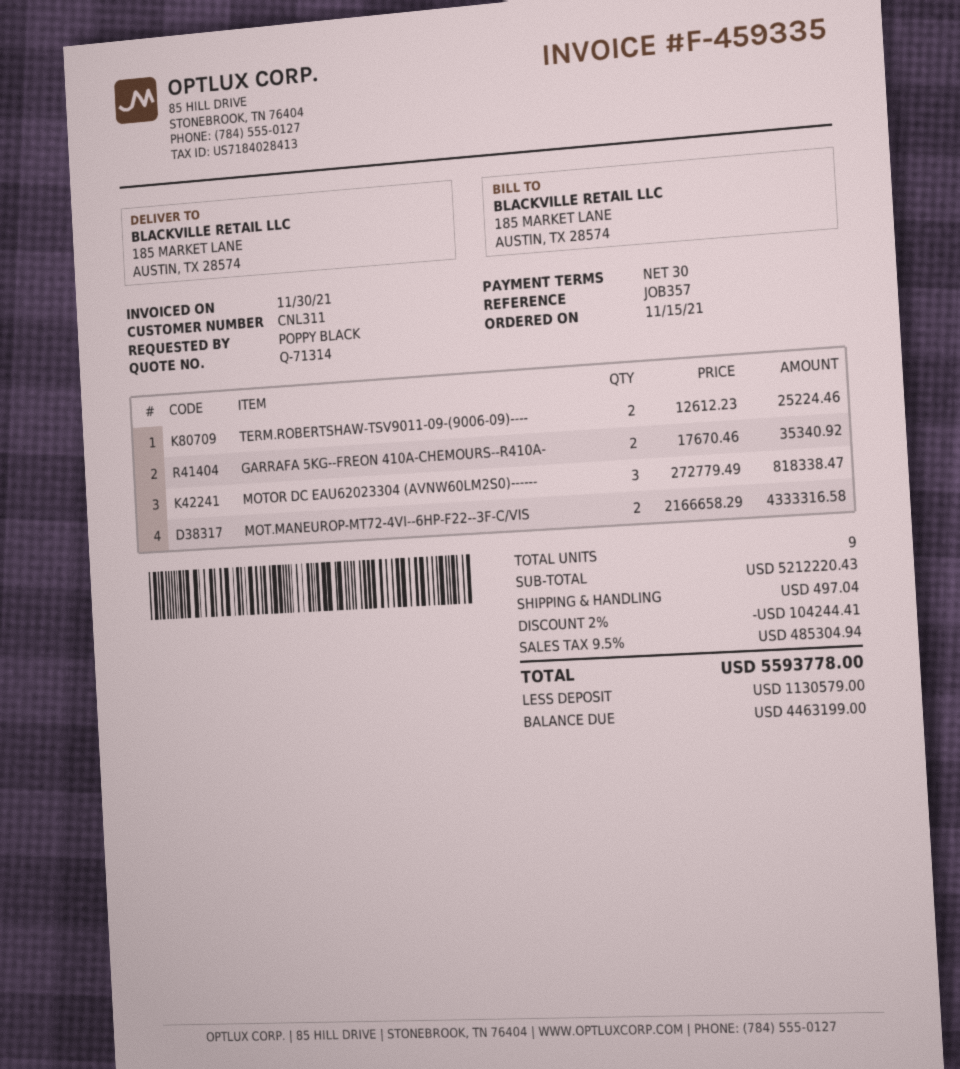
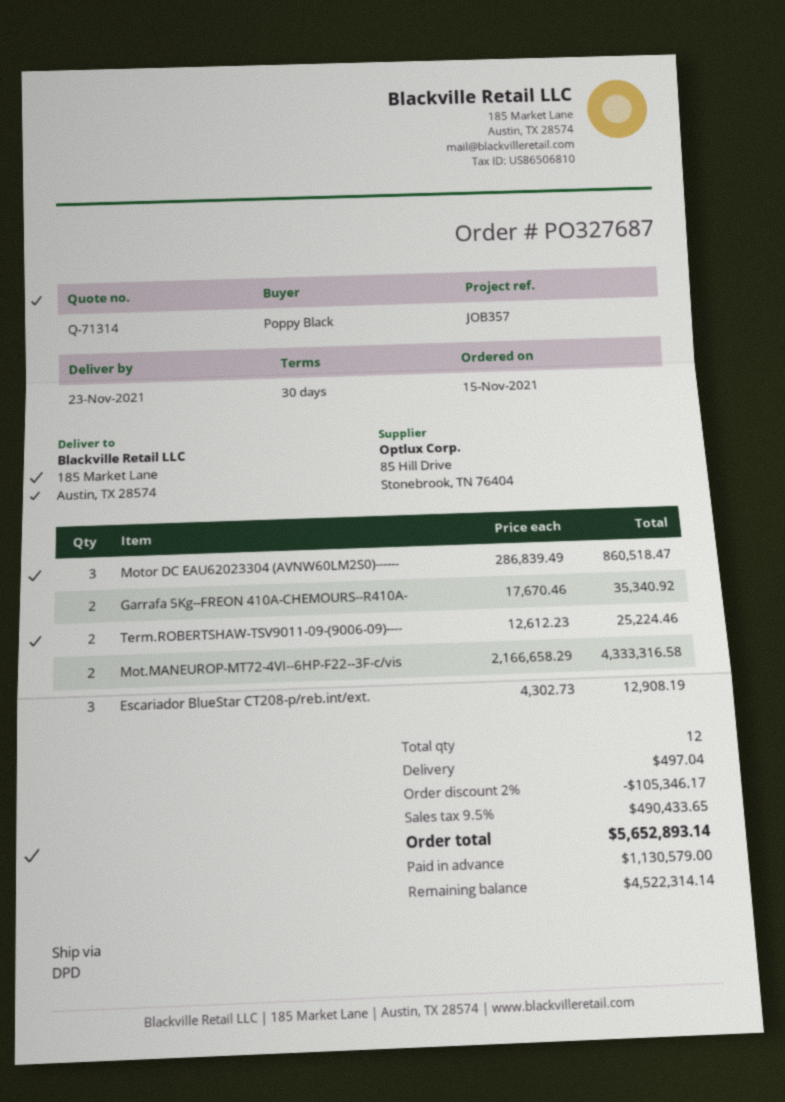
MOTOR DC EAU62023304 (AVNW60LM2S0)------: 3 x 272779.49 = 818338.47 -> 3 x 286839.49 = 860518.47
Escariador BlueStar CT208-p/reb.int/ext.: none -> 3 x 4302.73 = 12908.19
total quantity: 9 -> 12
discount: 2% = 104244.41 -> 2% = 105346.17
tax: 9.5% = 485304.94 -> 9.5% = 490433.65
total: 5593778.00 -> 5652893.14
balance: 4463199.00 -> 4522314.14

